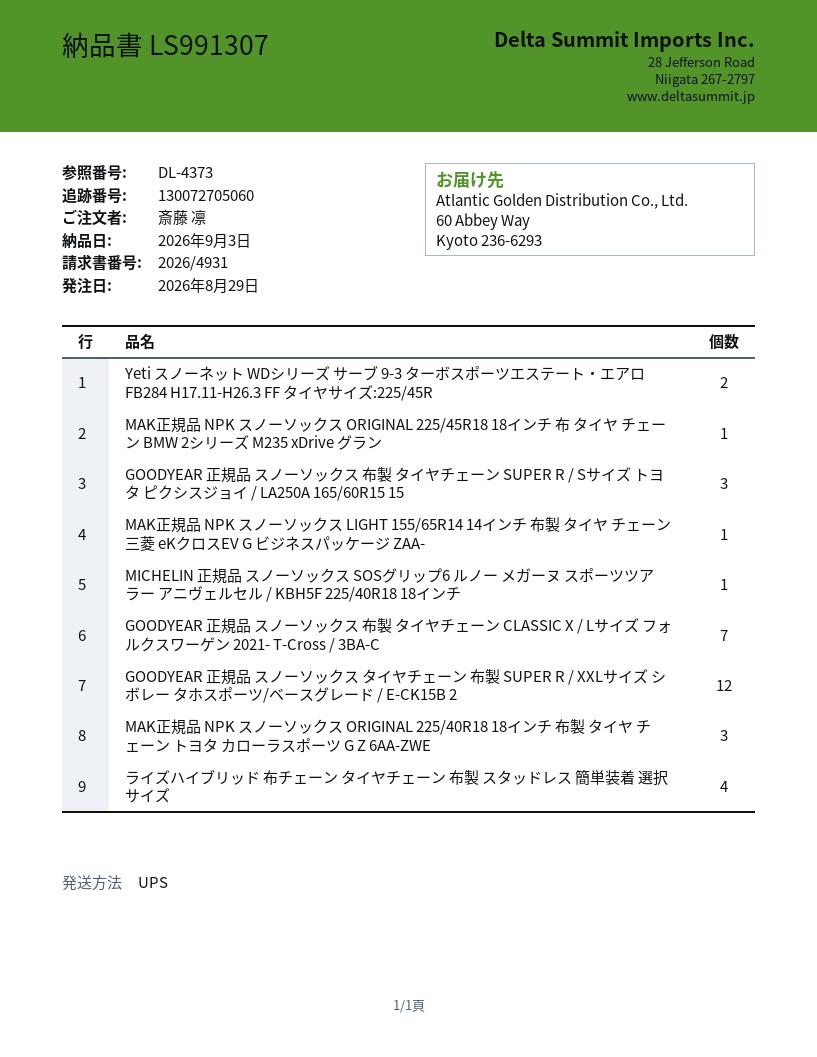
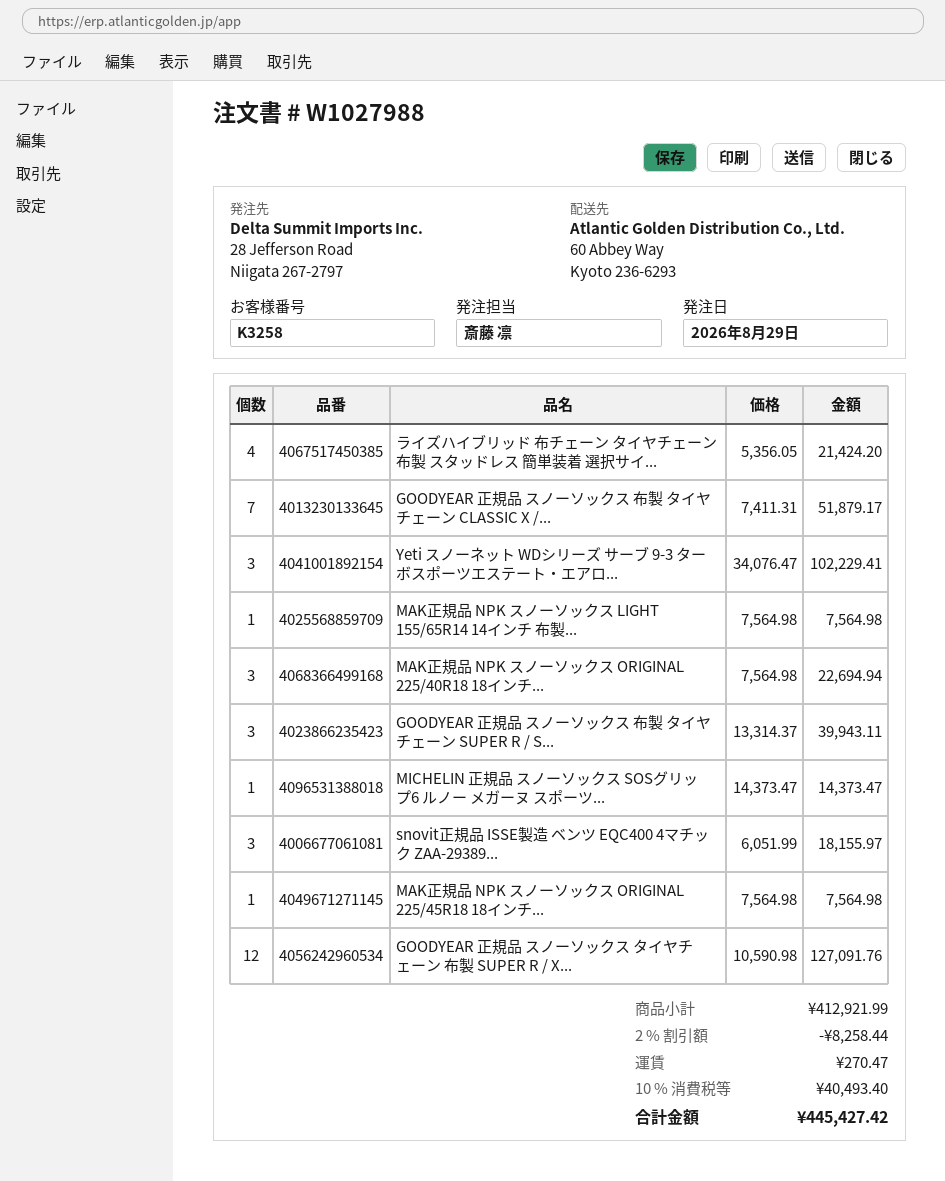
Yeti スノーネット WDシリーズ サーブ 9-3 ターボスポーツエステート・エアロ FB284 H17.11-H26.3 FF タイヤサイズ:225/45R: 2 -> 3
snovit正規品 ISSE製造 ベンツ EQC400 4マチック ZAA-29389...: none -> 3

